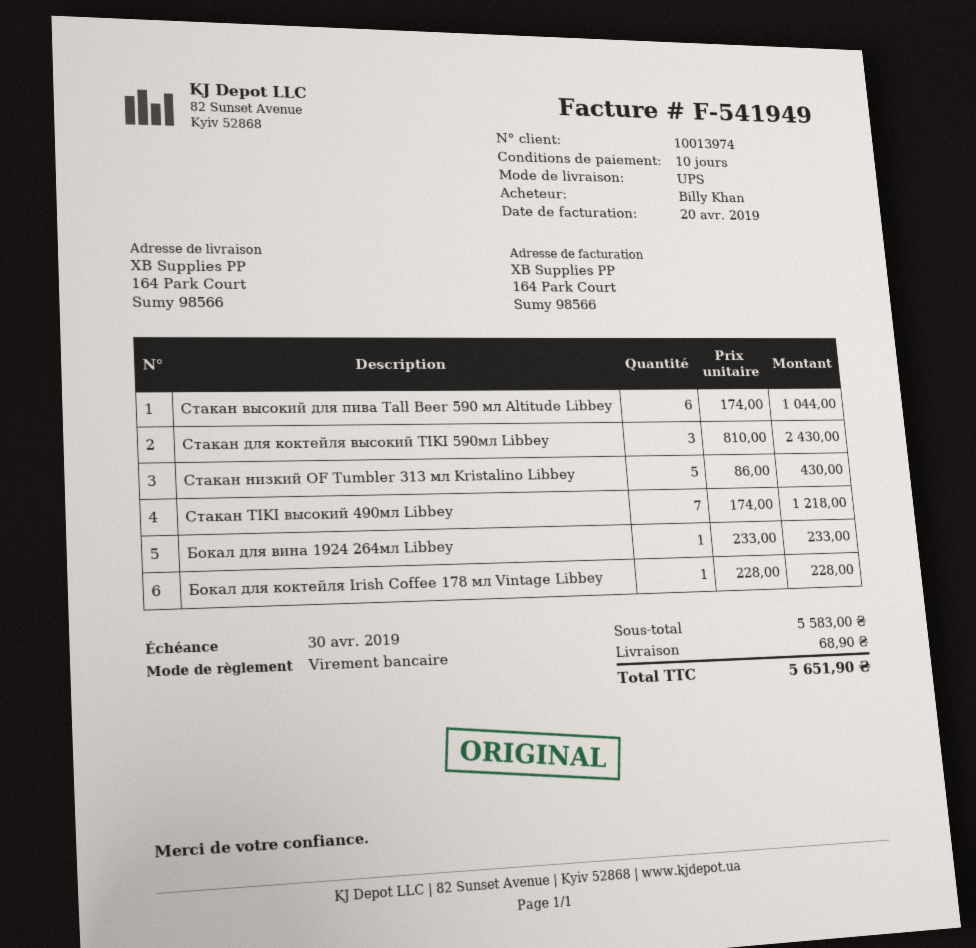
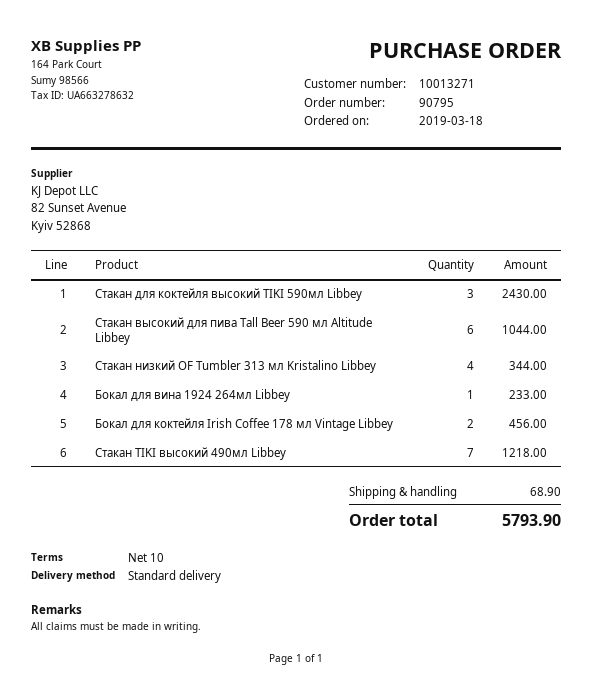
customer number: 10013974 -> 10013271
shipping method: UPS -> standard
Стакан низкий OF Tumbler 313 мл Kristalino Libbey: 5 for 430.00 -> 4 for 344.00
Бокал для коктейля Irish Coffee 178 мл Vintage Libbey: 1 for 228.00 -> 2 for 456.00
total: 5651.90 -> 5793.90

